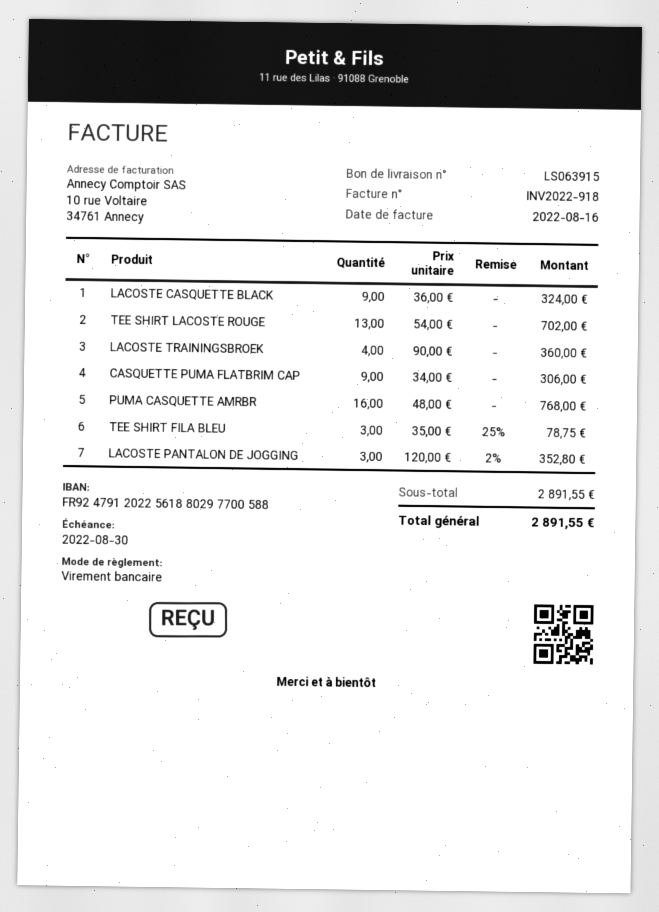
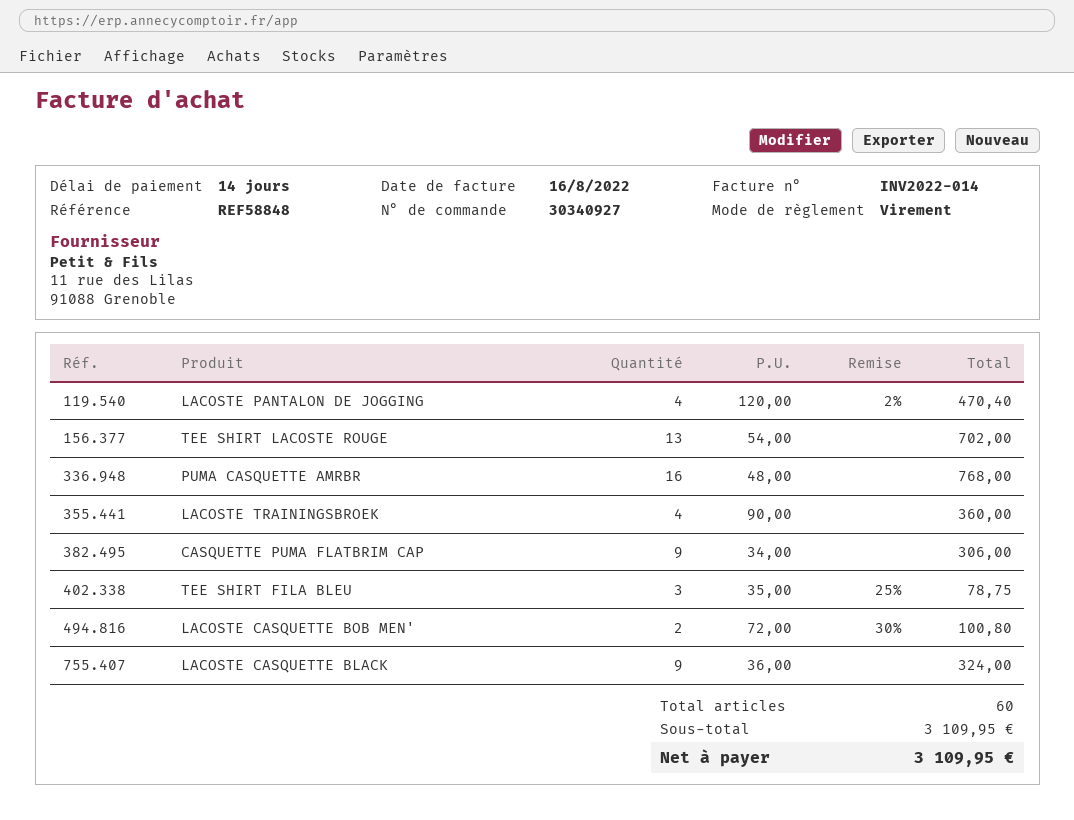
invoice number: INV2022-918 -> INV2022-014
LACOSTE PANTALON DE JOGGING: 3 x 120.00 - 2% = 352.80 -> 4 x 120.00 - 2% = 470.40
LACOSTE CASQUETTE BOB MEN': none -> 2 x 72.00 - 30% = 100.80
subtotal: 2891.55 -> 3109.95
total: 2891.55 -> 3109.95

